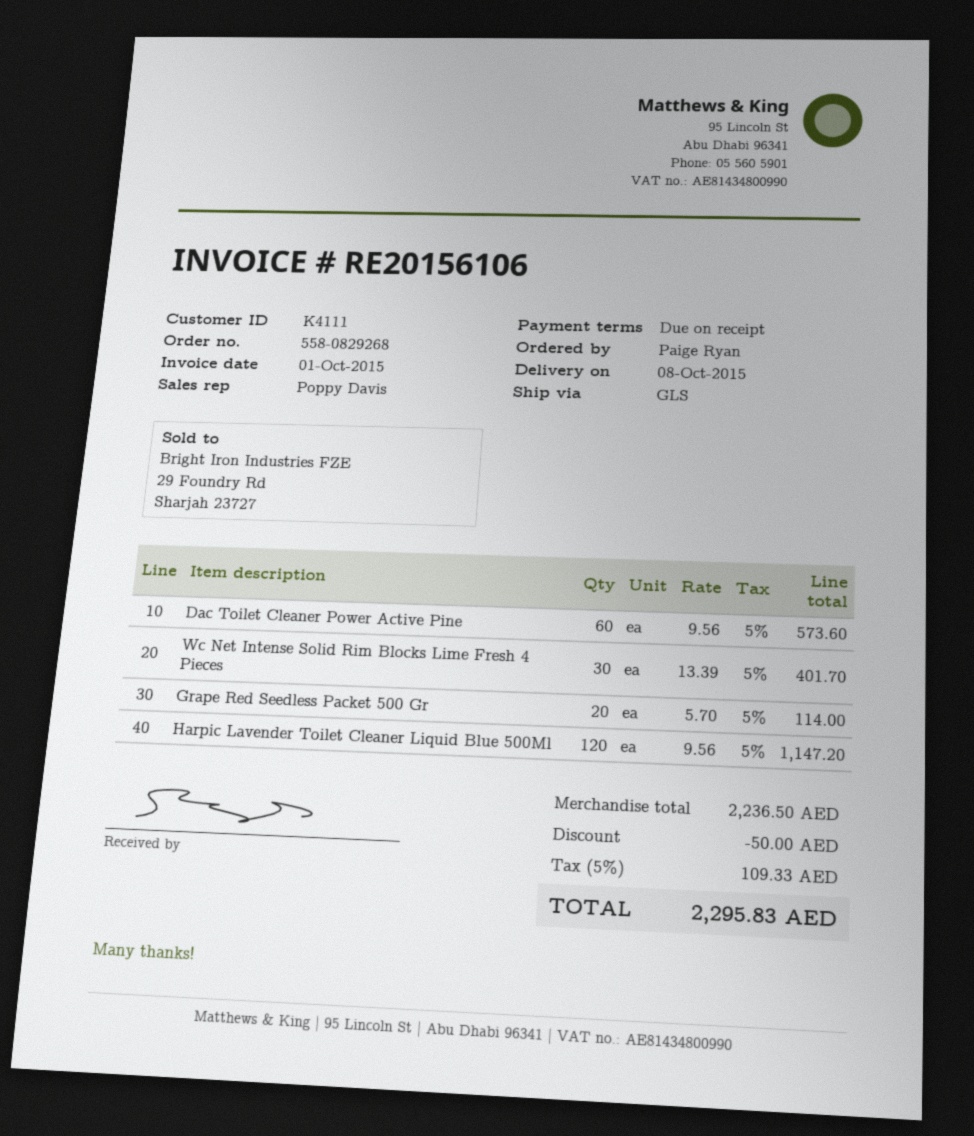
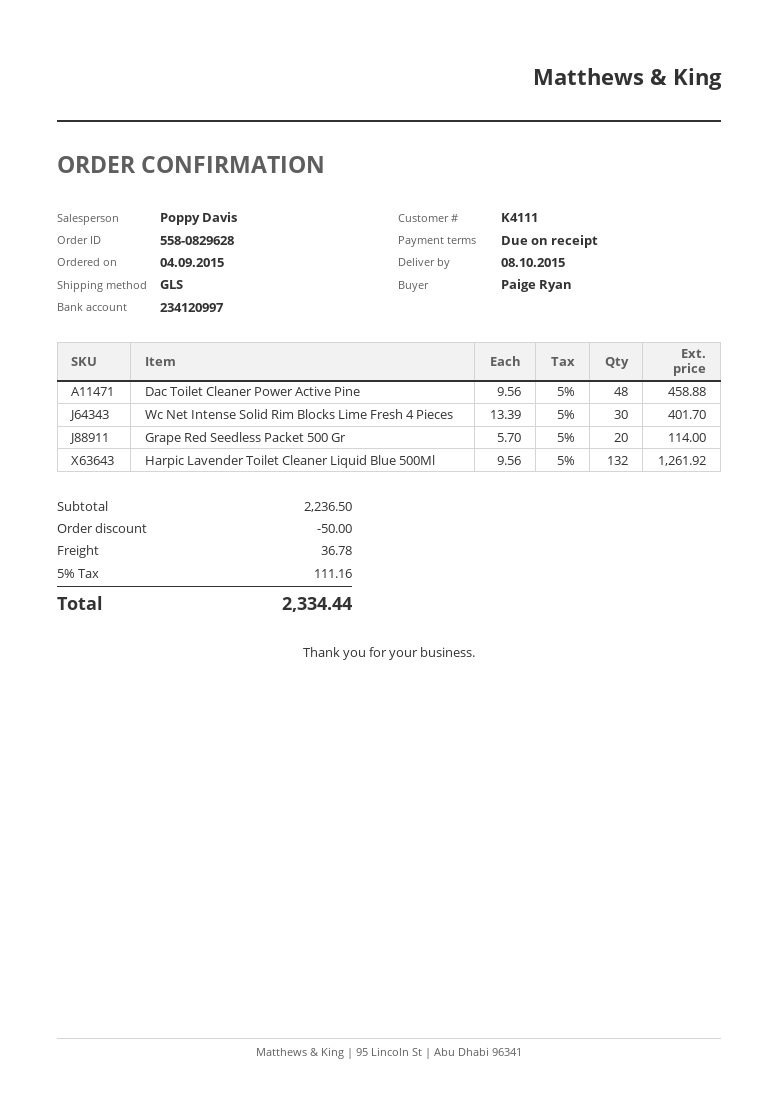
order number: 558-0829268 -> 558-0829628
Dac Toilet Cleaner Power Active Pine: 60 x 9.56 = 573.60 -> 48 x 9.56 = 458.88
Harpic Lavender Toilet Cleaner Liquid Blue 500Ml: 120 x 9.56 = 1147.20 -> 132 x 9.56 = 1261.92
shipping: none -> 36.78
tax: 5% = 109.33 -> 5% = 111.16
total: 2295.83 -> 2334.44

